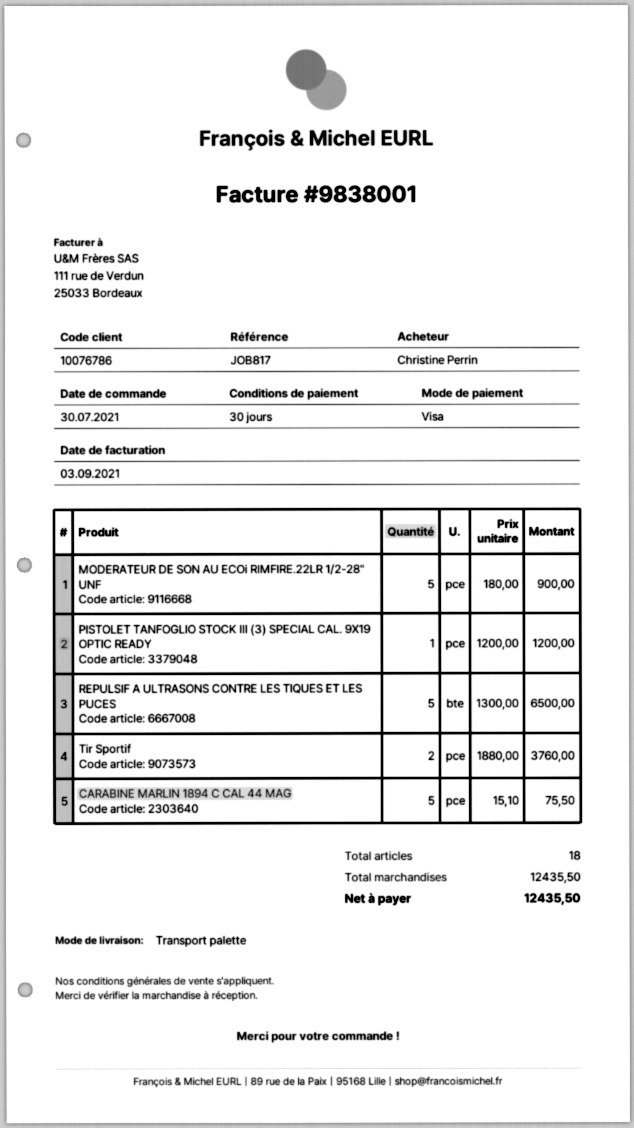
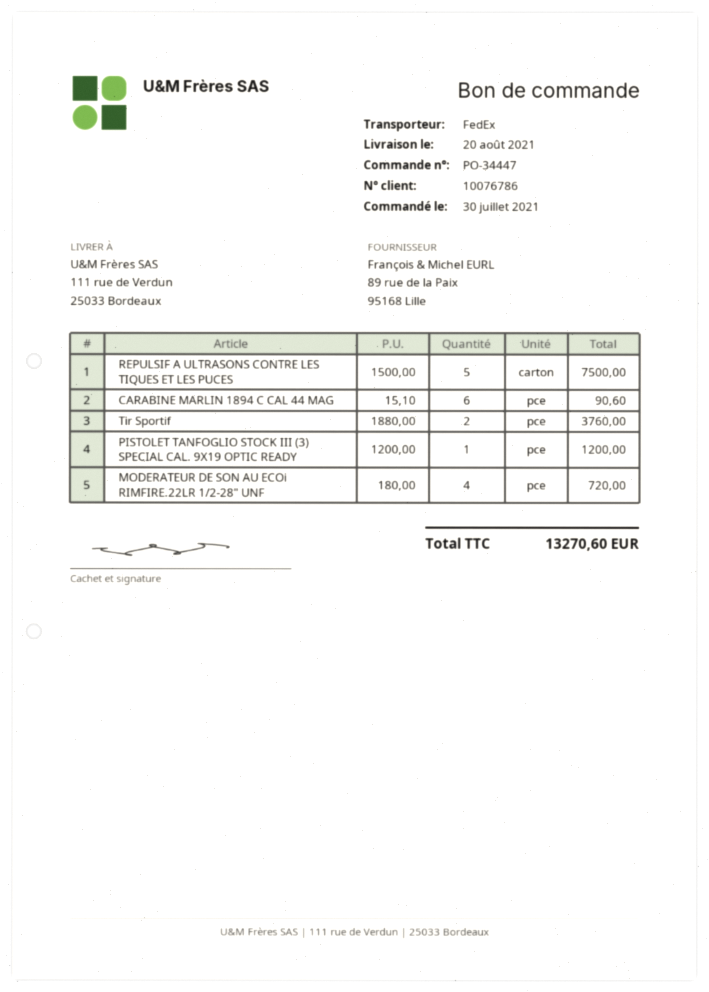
shipping method: pallet freight -> FedEx
MODERATEUR DE SON AU ECOi RIMFIRE.22LR 1/2-28" UNF: 5 x 180.00 = 900.00 -> 4 x 180.00 = 720.00
REPULSIF A ULTRASONS CONTRE LES TIQUES ET LES PUCES: 5 x 1300.00 = 6500.00 -> 5 x 1500.00 = 7500.00
CARABINE MARLIN 1894 C CAL 44 MAG: 5 x 15.10 = 75.50 -> 6 x 15.10 = 90.60
total: 12435.50 -> 13270.60

